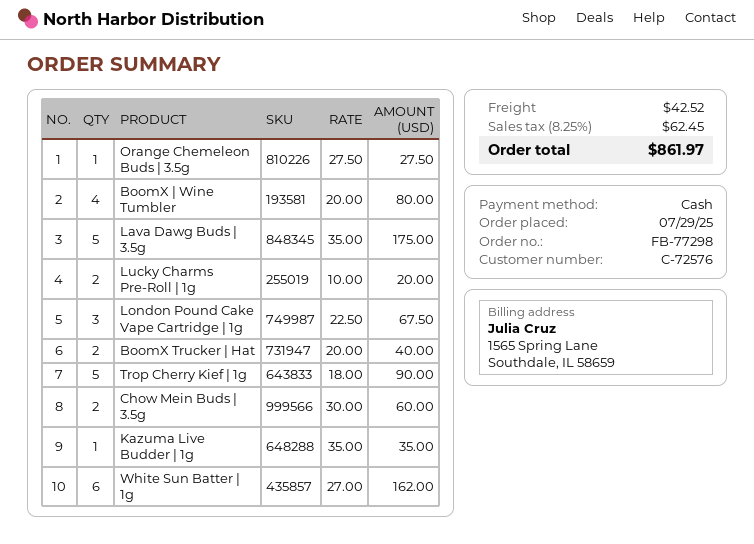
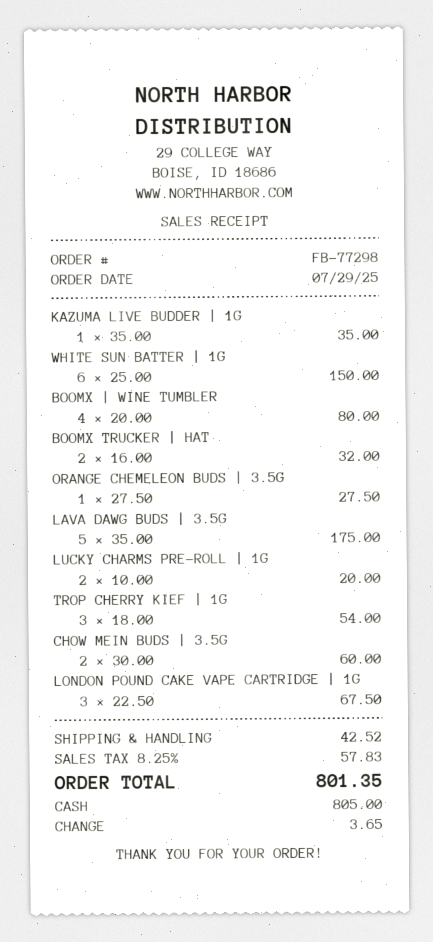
BoomX Trucker | Hat: 2 x 20.00 = 40.00 -> 2 x 16.00 = 32.00
Trop Cherry Kief | 1g: 5 x 18.00 = 90.00 -> 3 x 18.00 = 54.00
White Sun Batter | 1g: 6 x 27.00 = 162.00 -> 6 x 25.00 = 150.00
tax: 8.25% = 62.45 -> 8.25% = 57.83
total: 861.97 -> 801.35

